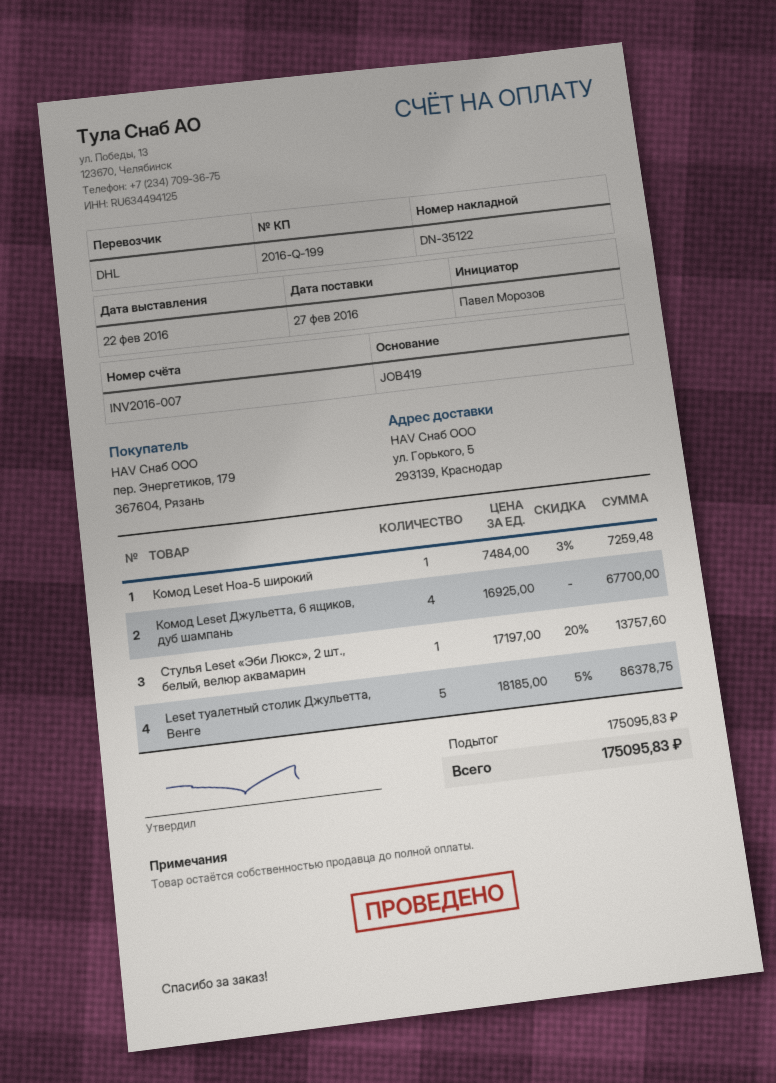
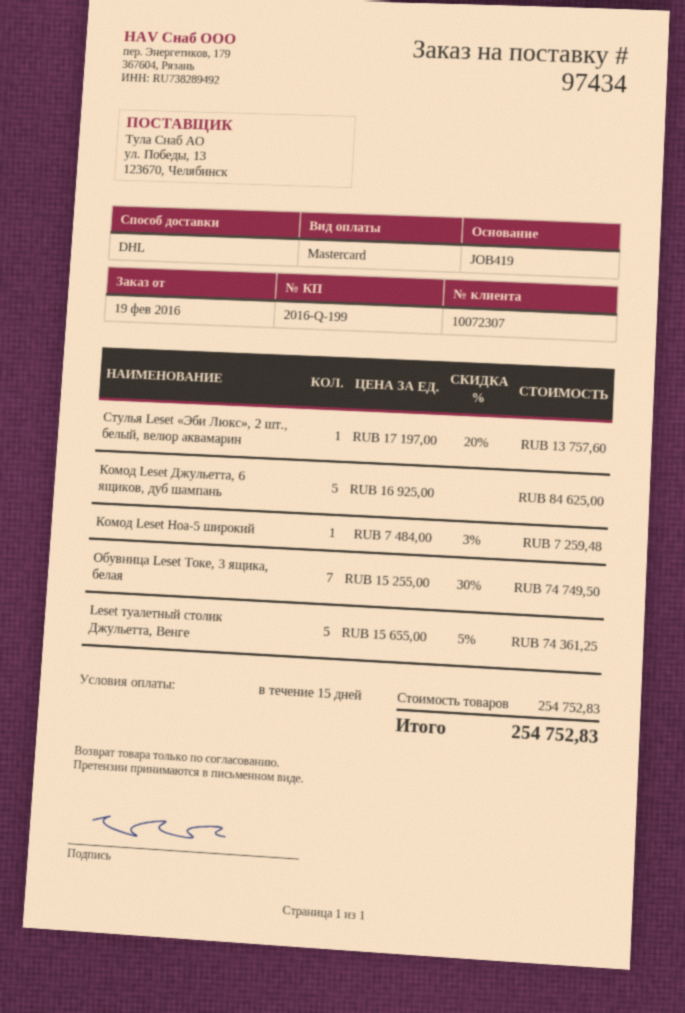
Комод Leset Джульетта, 6 ящиков, дуб шампань: 4 x 16925.00 = 67700.00 -> 5 x 16925.00 = 84625.00
Leset туалетный столик Джульетта, Венге: 5 x 18185.00 - 5% = 86378.75 -> 5 x 15655.00 - 5% = 74361.25
Обувница Leset Токе, 3 ящика, белая: none -> 7 x 15255.00 - 30% = 74749.50
subtotal: 175095.83 -> 254752.83
total: 175095.83 -> 254752.83

